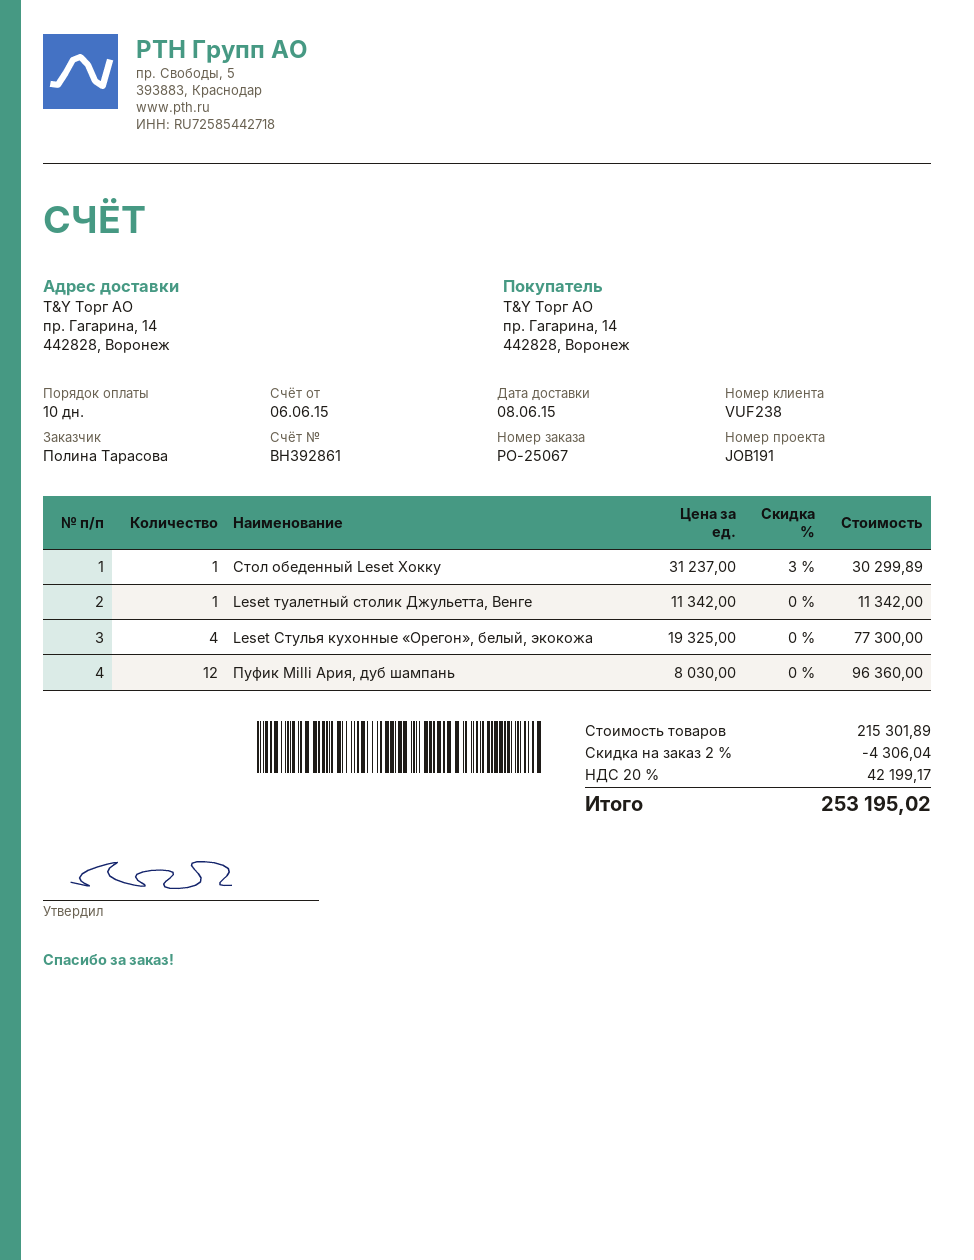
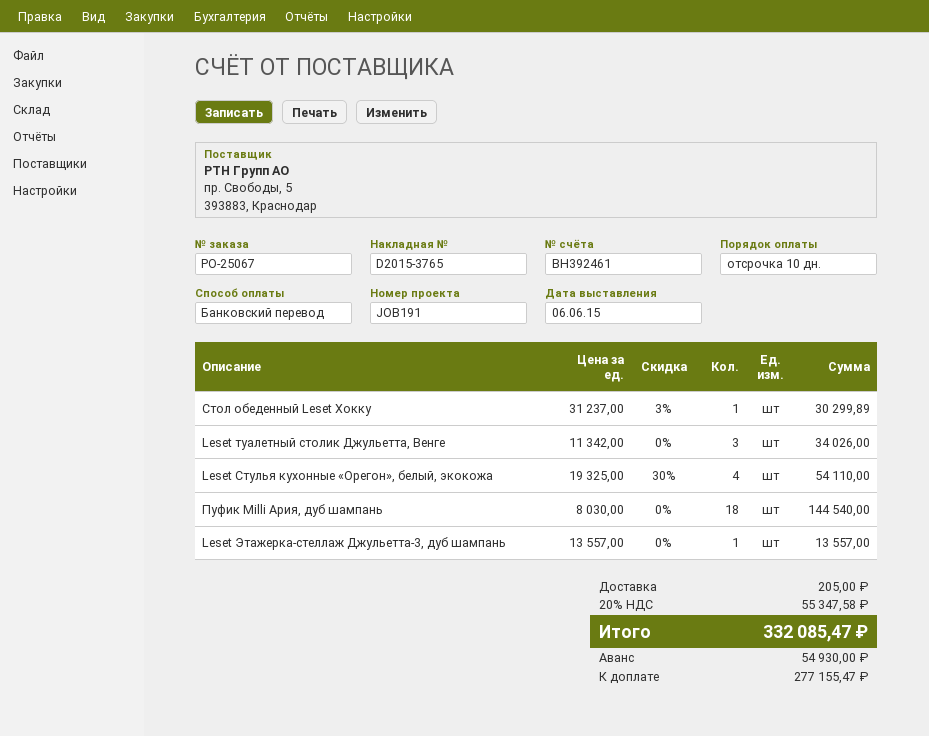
invoice number: BH392861 -> BH392461
Leset туалетный столик Джульетта, Венге: 1 x 11342.00 = 11342.00 -> 3 x 11342.00 = 34026.00
Leset Стулья кухонные «Орегон», белый, экокожа: 4 x 19325.00 = 77300.00 -> 4 x 19325.00 - 30% = 54110.00
Пуфик Milli Ария, дуб шампань: 12 x 8030.00 = 96360.00 -> 18 x 8030.00 = 144540.00
Leset Этажерка-стеллаж Джульетта-3, дуб шампань: none -> 1 x 13557.00 = 13557.00
discount: 2% = 4306.04 -> none
shipping: none -> 205.00
tax: 20% = 42199.17 -> 20% = 55347.58
total: 253195.02 -> 332085.47

